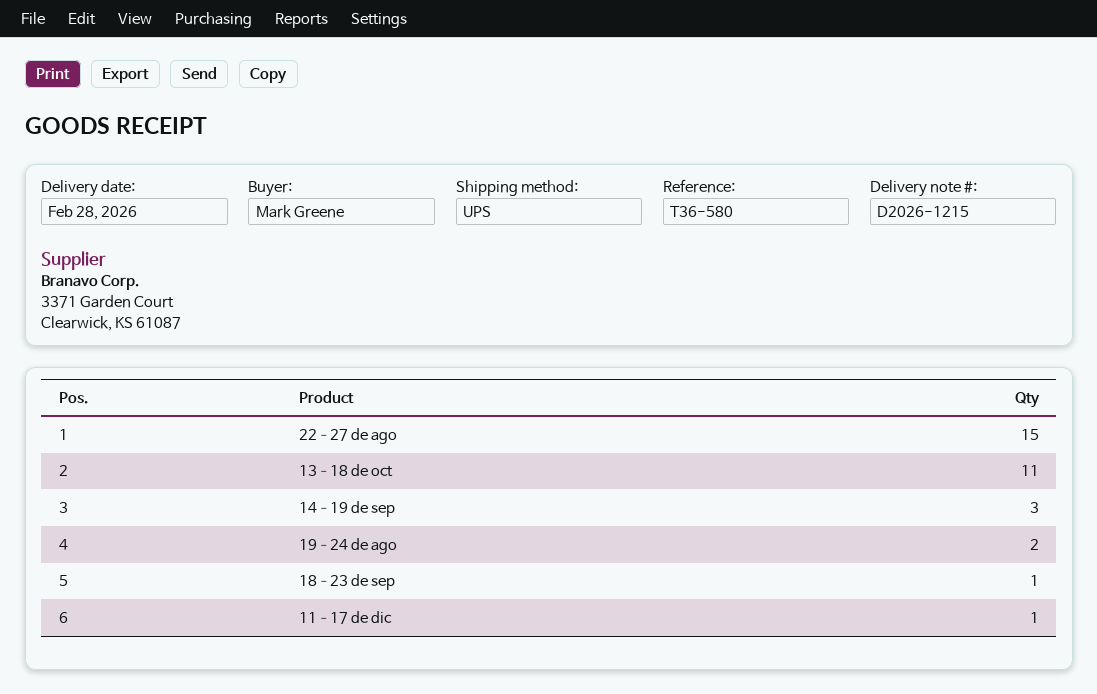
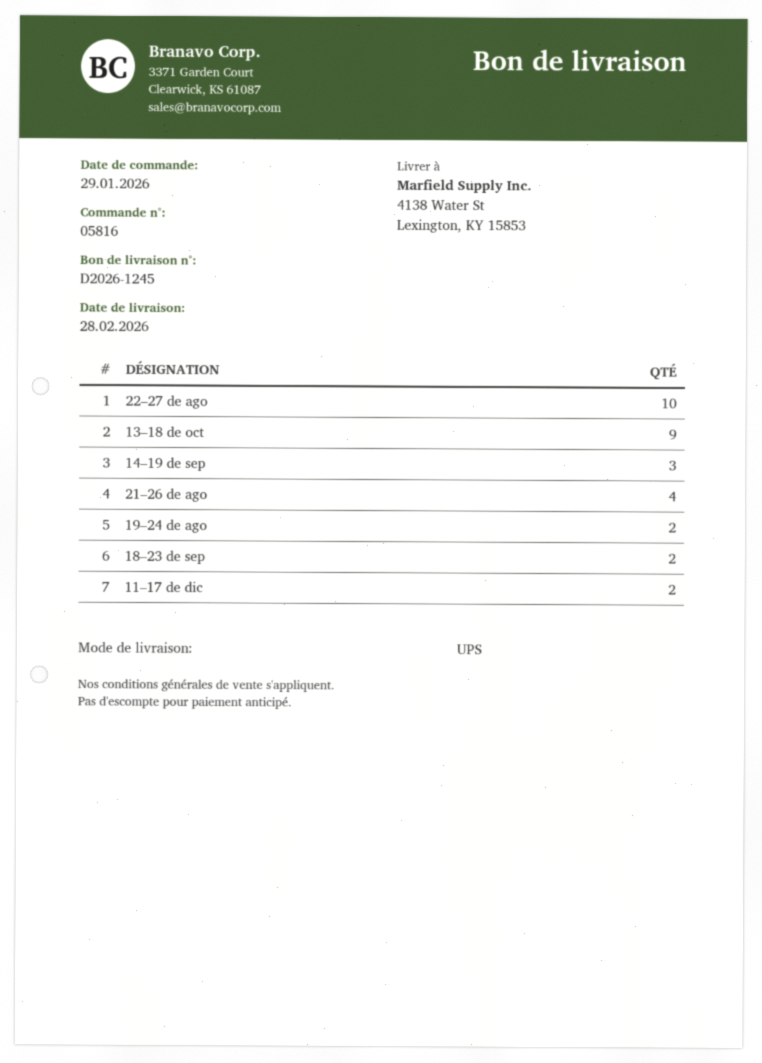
delivery note number: D2026-1215 -> D2026-1245
22–27 de ago: 15 -> 10
13–18 de oct: 11 -> 9
18–23 de sep: 1 -> 2
11–17 de dic: 1 -> 2
21–26 de ago: none -> 4

